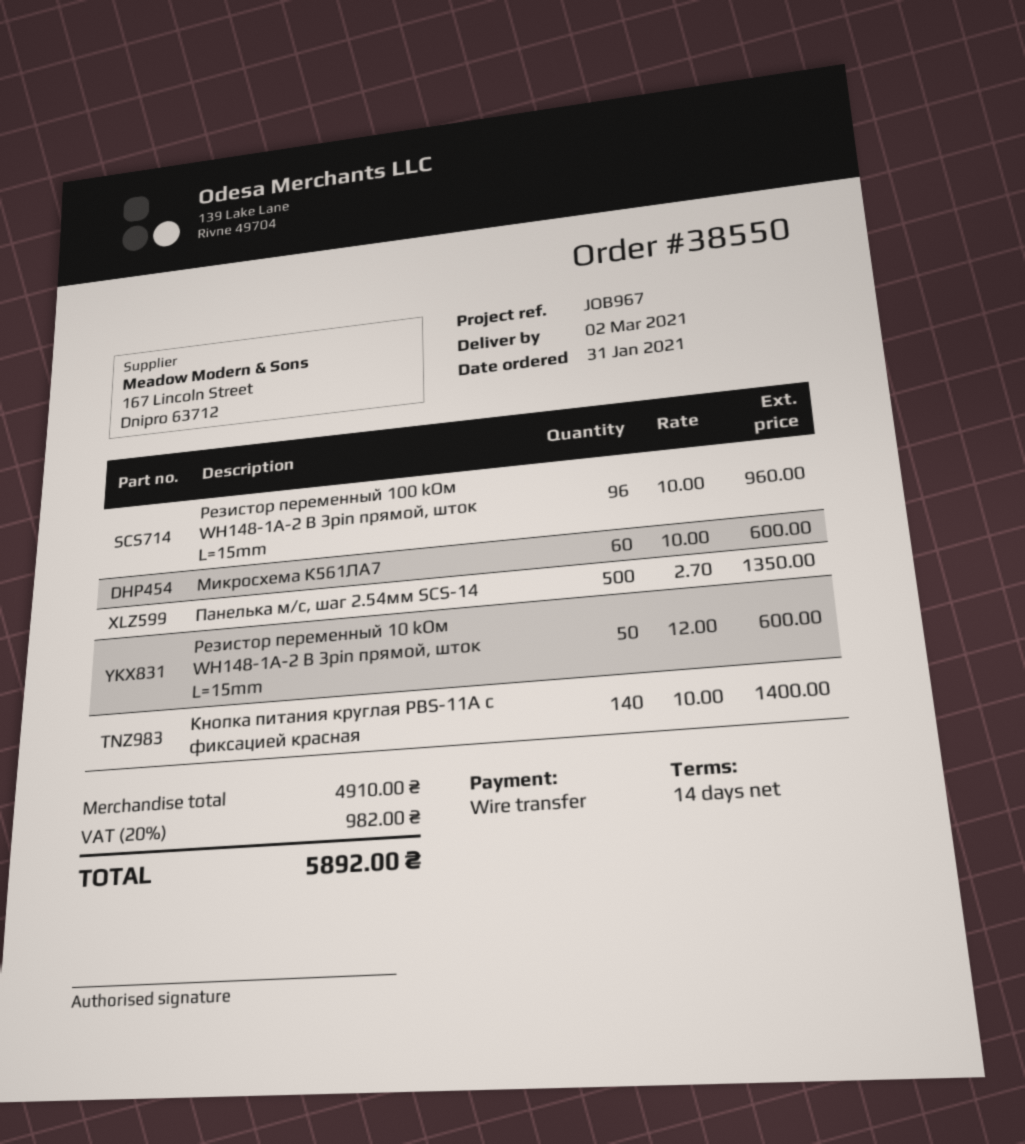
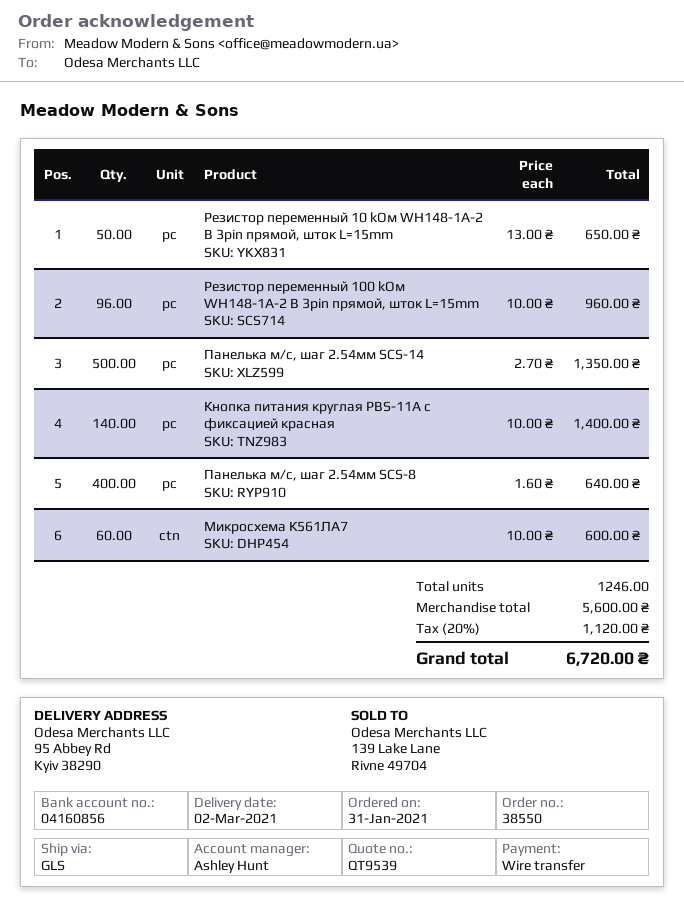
Резистор переменный 10 kОм WH148-1A-2 B 3pin прямой, шток L=15mm: 50 x 12.00 = 600.00 -> 50 x 13.00 = 650.00
Панелька м/с, шаг 2.54мм SCS-8: none -> 400 x 1.60 = 640.00
subtotal: 4910.00 -> 5600.00
tax: 20% = 982.00 -> 20% = 1120.00
total: 5892.00 -> 6720.00

